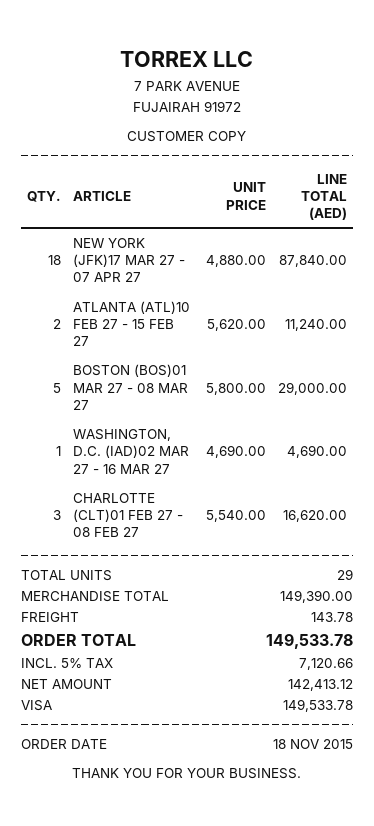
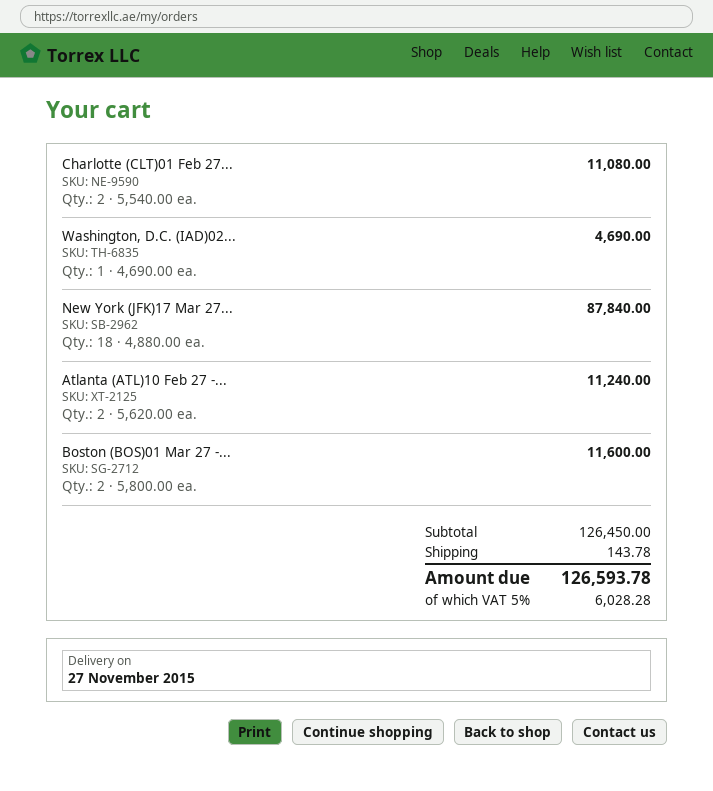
BOSTON (BOS)01 MAR 27 - 08 MAR 27: 5 x 5800.00 = 29000.00 -> 2 x 5800.00 = 11600.00
CHARLOTTE (CLT)01 FEB 27 - 08 FEB 27: 3 x 5540.00 = 16620.00 -> 2 x 5540.00 = 11080.00
subtotal: 149390.00 -> 126450.00
tax: 5% = 7120.66 -> 5% = 6028.28
total: 149533.78 -> 126593.78

